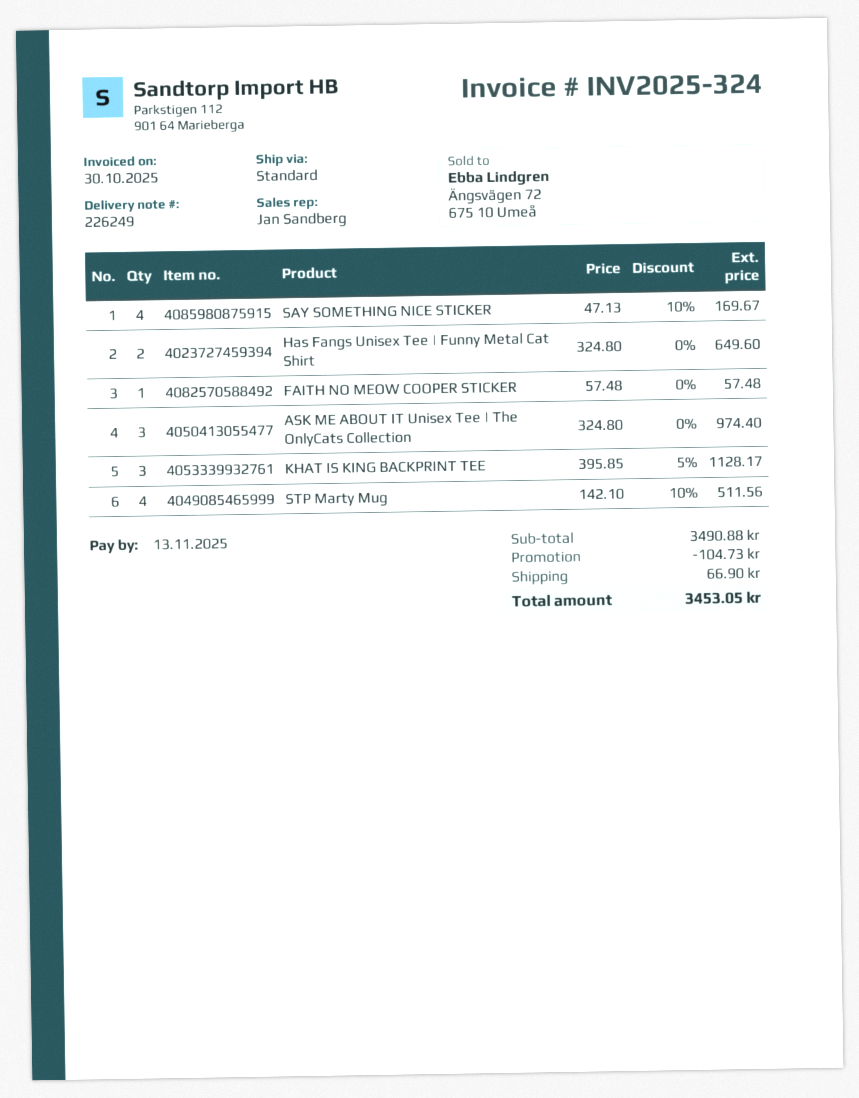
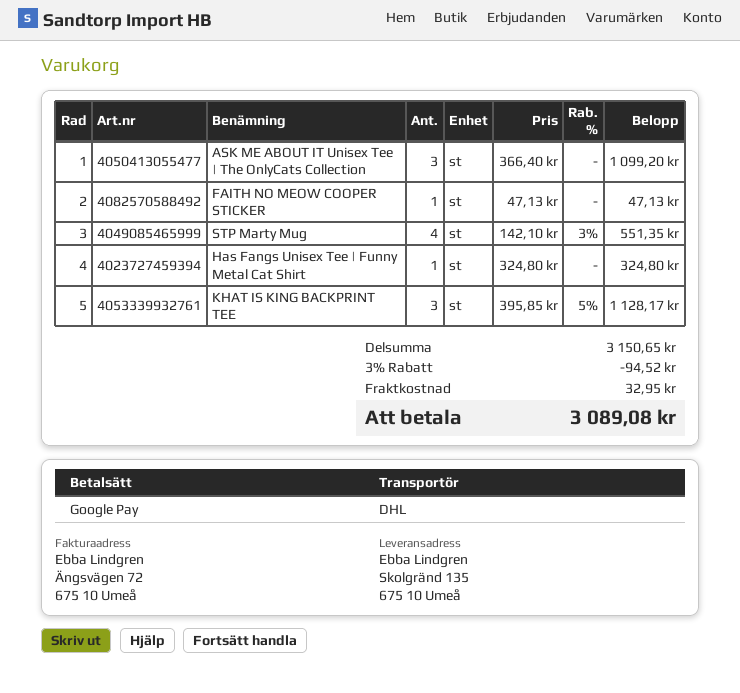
shipping method: standard -> DHL
SAY SOMETHING NICE STICKER: 4 x 47.13 - 10% = 169.67 -> none
Has Fangs Unisex Tee | Funny Metal Cat Shirt: 2 x 324.80 = 649.60 -> 1 x 324.80 = 324.80
FAITH NO MEOW COOPER STICKER: 1 x 57.48 = 57.48 -> 1 x 47.13 = 47.13
ASK ME ABOUT IT Unisex Tee | The OnlyCats Collection: 3 x 324.80 = 974.40 -> 3 x 366.40 = 1099.20
STP Marty Mug: 4 x 142.10 - 10% = 511.56 -> 4 x 142.10 - 3% = 551.35
subtotal: 3490.88 -> 3150.65
discount: 104.73 -> 94.52
shipping: 66.90 -> 32.95
total: 3453.05 -> 3089.08

